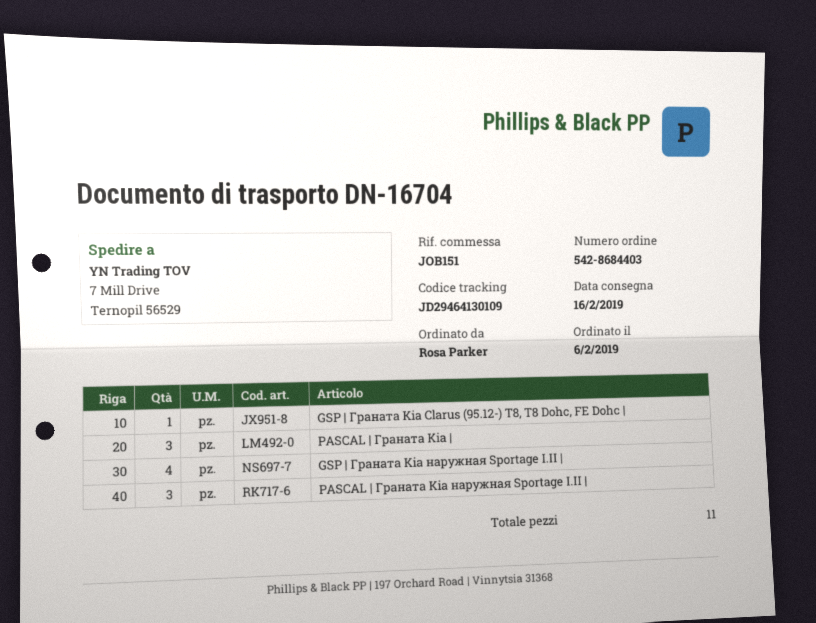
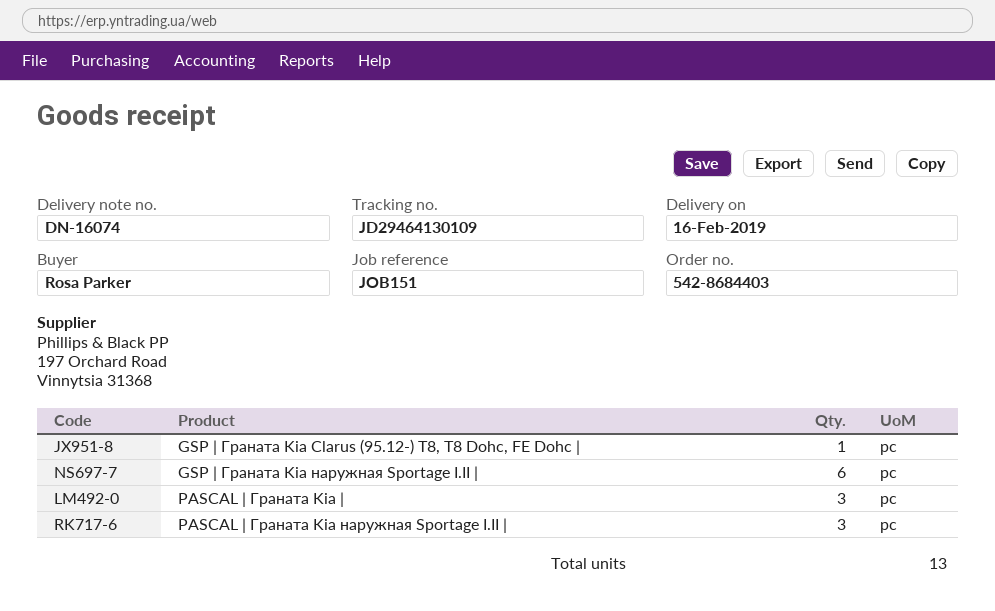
delivery note number: DN-16704 -> DN-16074
GSP | Граната Kia наружная Sportage I.II |: 4 -> 6
total quantity: 11 -> 13

